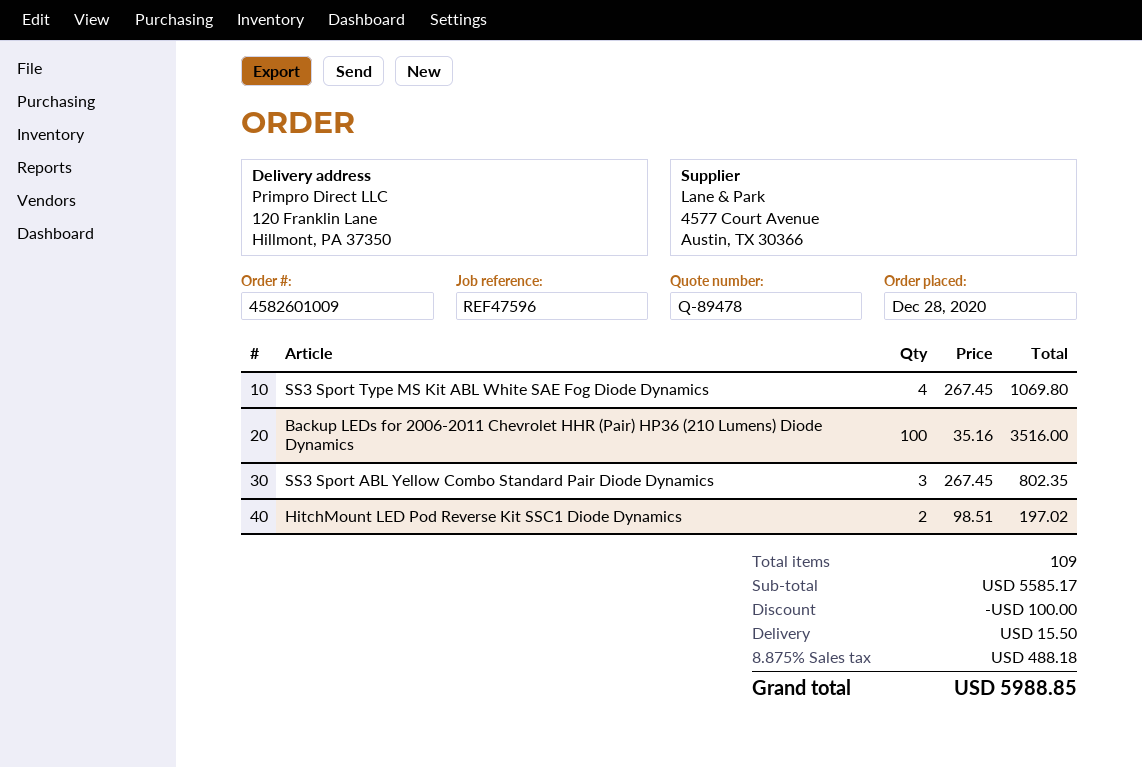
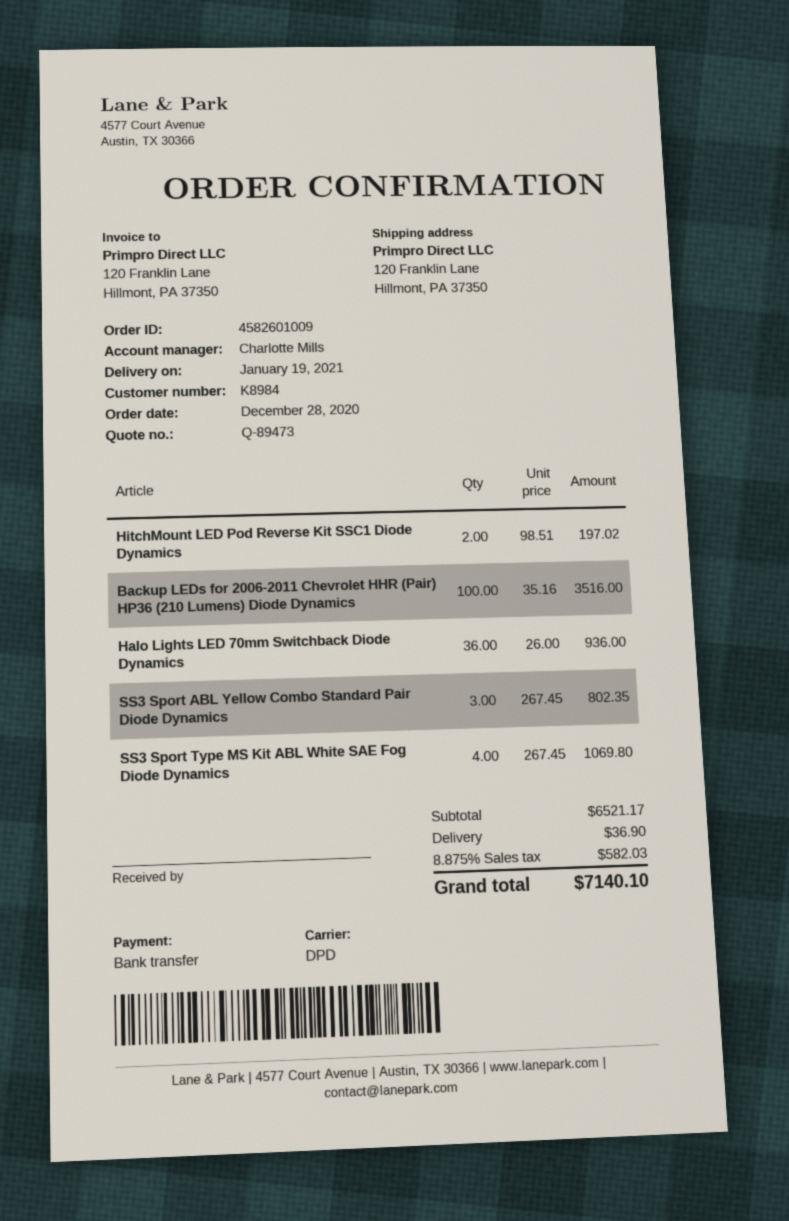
quote number: Q-89478 -> Q-89473
Halo Lights LED 70mm Switchback Diode Dynamics: none -> 36 x 26.00 = 936.00
subtotal: 5585.17 -> 6521.17
discount: 100.00 -> none
shipping: 15.50 -> 36.90
tax: 8.875% = 488.18 -> 8.875% = 582.03
total: 5988.85 -> 7140.10

